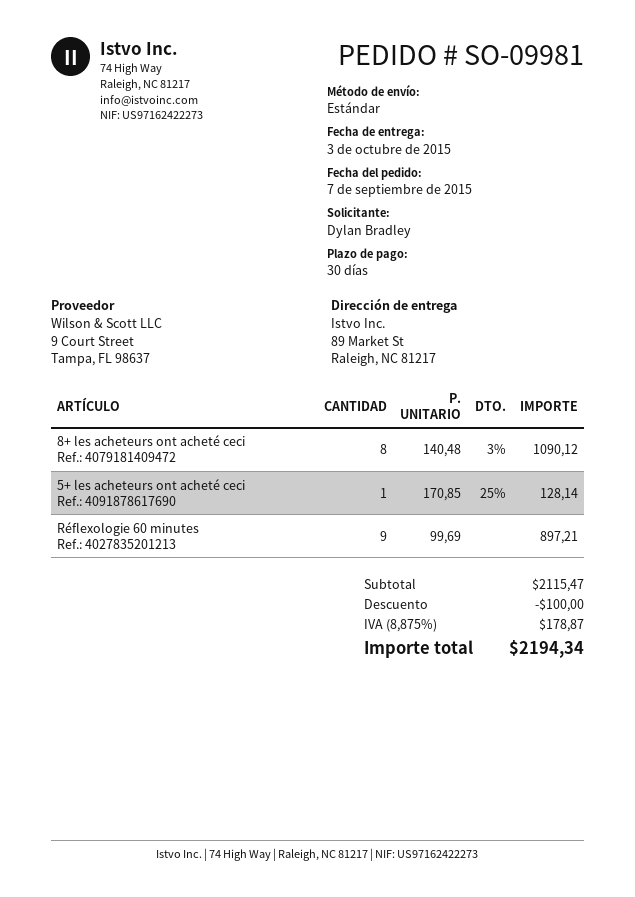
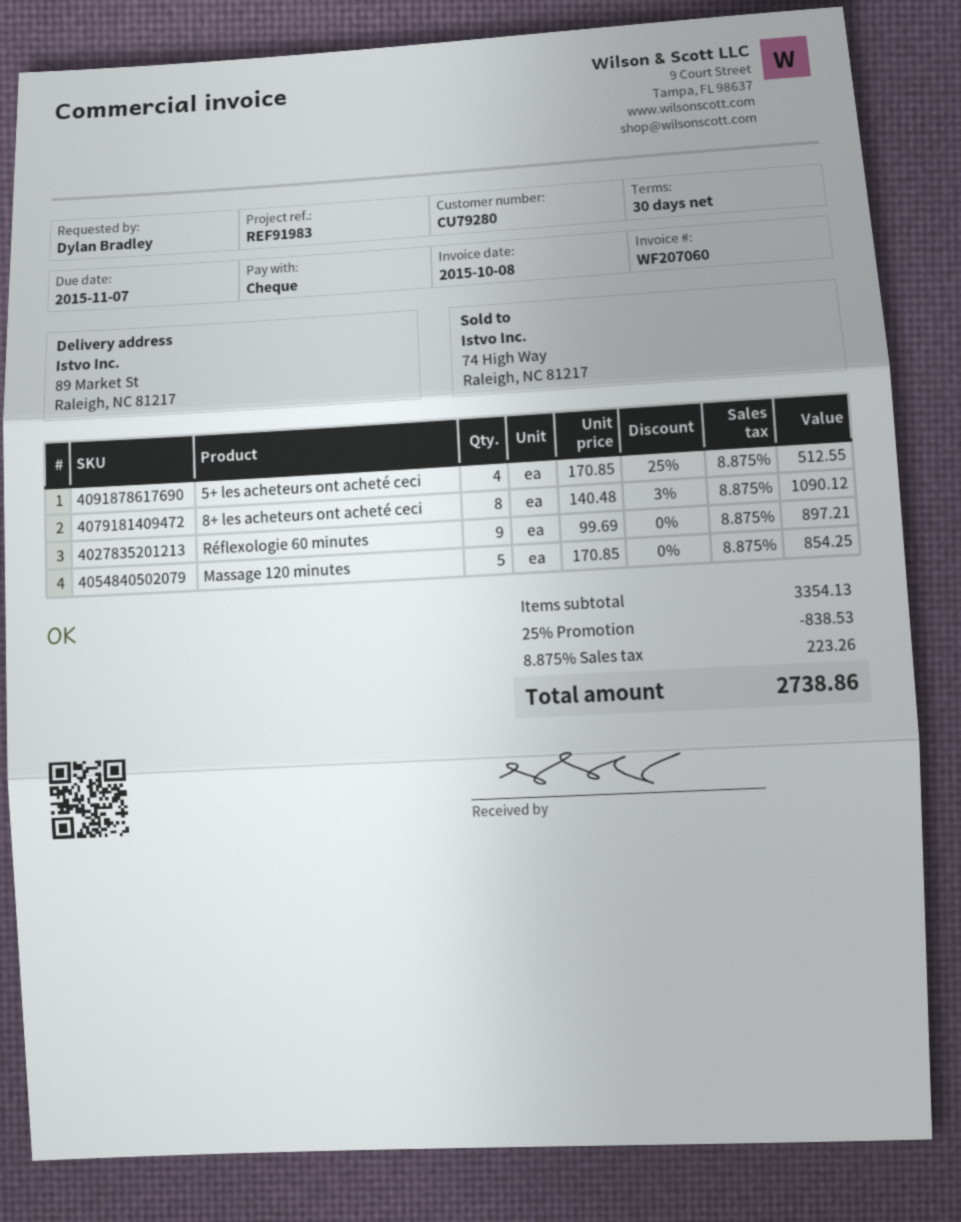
5+ les acheteurs ont acheté ceci: 1 x 170.85 - 25% = 128.14 -> 4 x 170.85 - 25% = 512.55
Massage 120 minutes: none -> 5 x 170.85 = 854.25
subtotal: 2115.47 -> 3354.13
discount: 100.00 -> 838.53
tax: 8.875% = 178.87 -> 8.875% = 223.26
total: 2194.34 -> 2738.86

